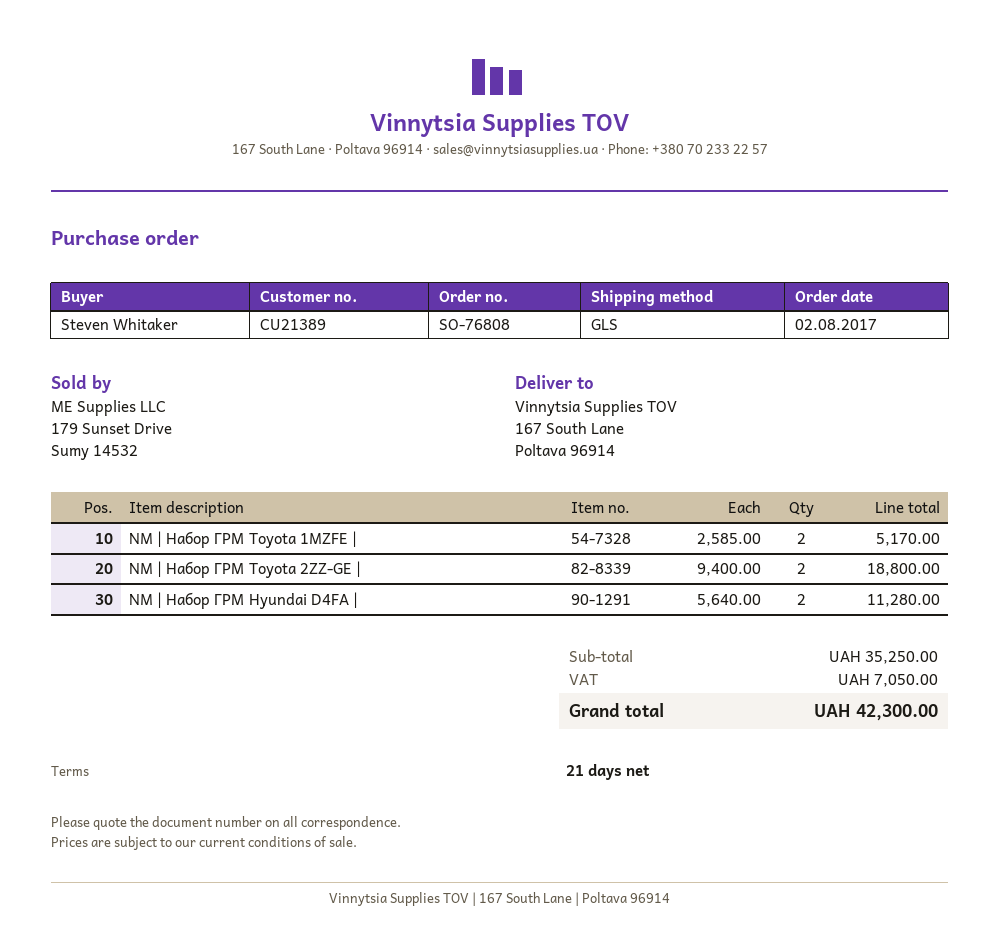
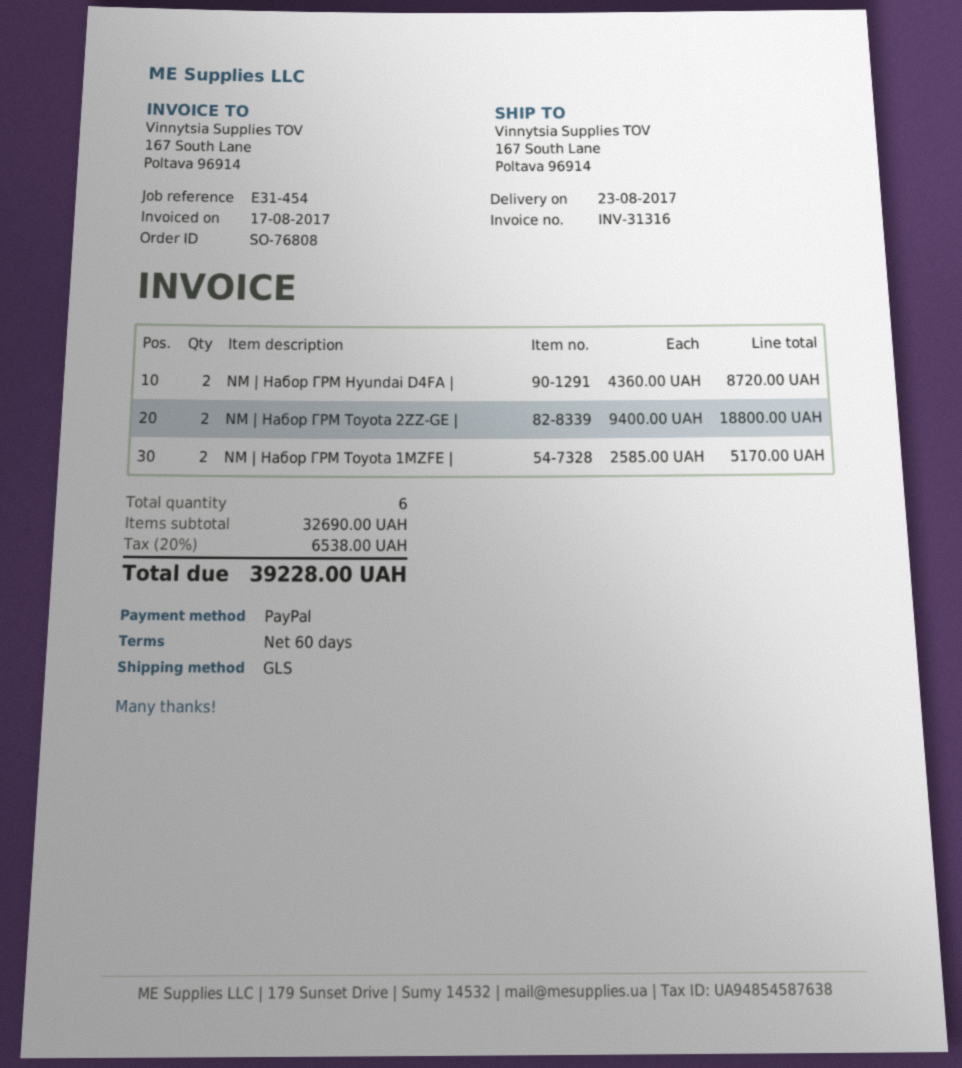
payment terms: 21 days -> 60 days
NM | Набор ГРМ Hyundai D4FA |: 2 x 5640.00 = 11280.00 -> 2 x 4360.00 = 8720.00
subtotal: 35250.00 -> 32690.00
tax: 7050.00 -> 6538.00
total: 42300.00 -> 39228.00

